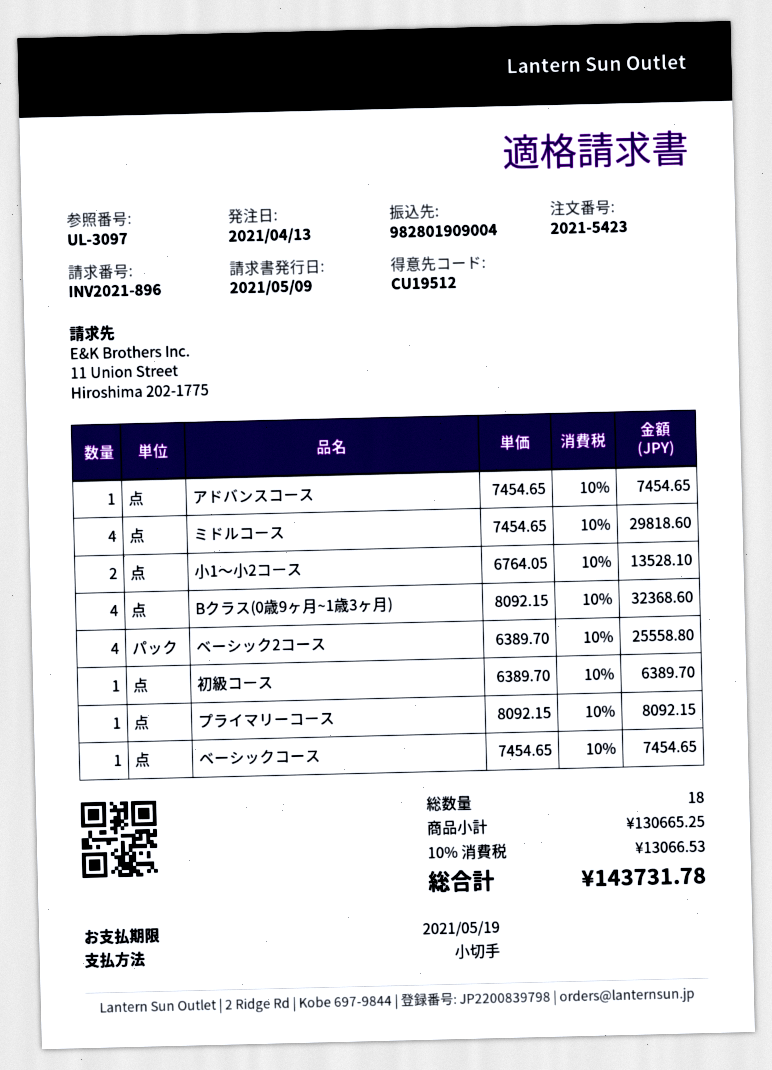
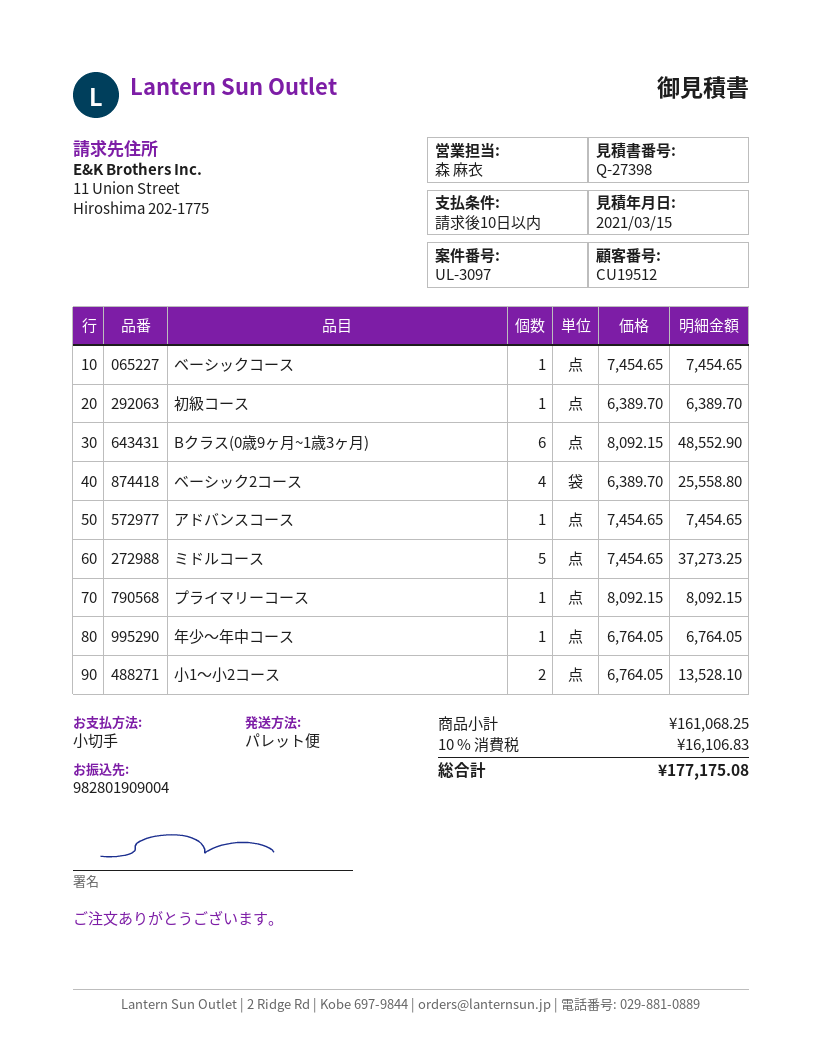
ミドルコース: 4 x 7454.65 = 29818.60 -> 5 x 7454.65 = 37273.25
Bクラス(0歳9ヶ月~1歳3ヶ月): 4 x 8092.15 = 32368.60 -> 6 x 8092.15 = 48552.90
年少〜年中コース: none -> 1 x 6764.05 = 6764.05
subtotal: 130665.25 -> 161068.25
tax: 10% = 13066.53 -> 10% = 16106.83
total: 143731.78 -> 177175.08

